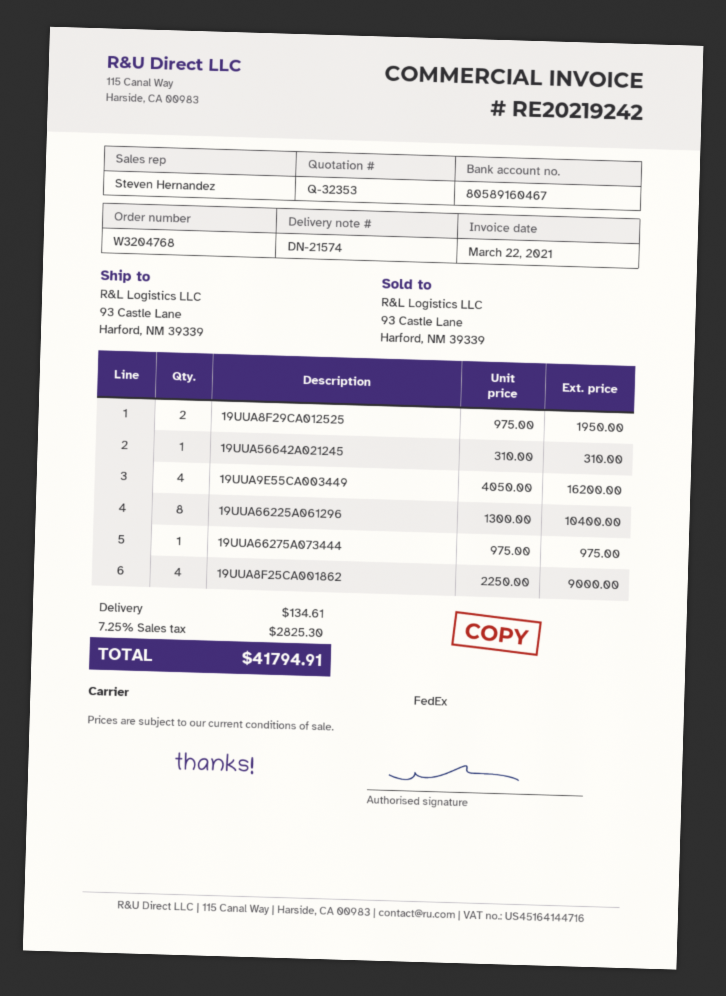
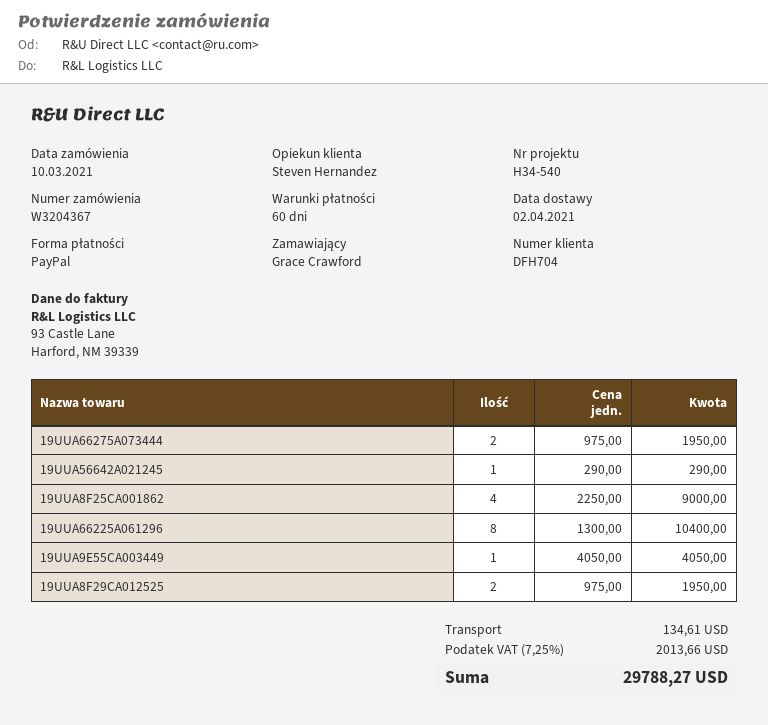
order number: W3204768 -> W3204367
19UUA56642A021245: 1 x 310.00 = 310.00 -> 1 x 290.00 = 290.00
19UUA9E55CA003449: 4 x 4050.00 = 16200.00 -> 1 x 4050.00 = 4050.00
19UUA66275A073444: 1 x 975.00 = 975.00 -> 2 x 975.00 = 1950.00
tax: 7.25% = 2825.30 -> 7.25% = 2013.66
total: 41794.91 -> 29788.27

